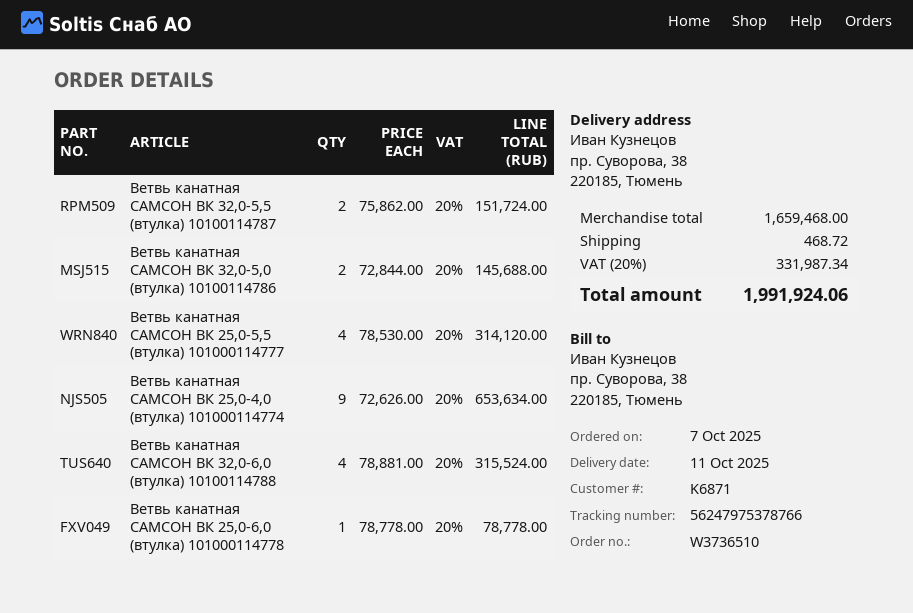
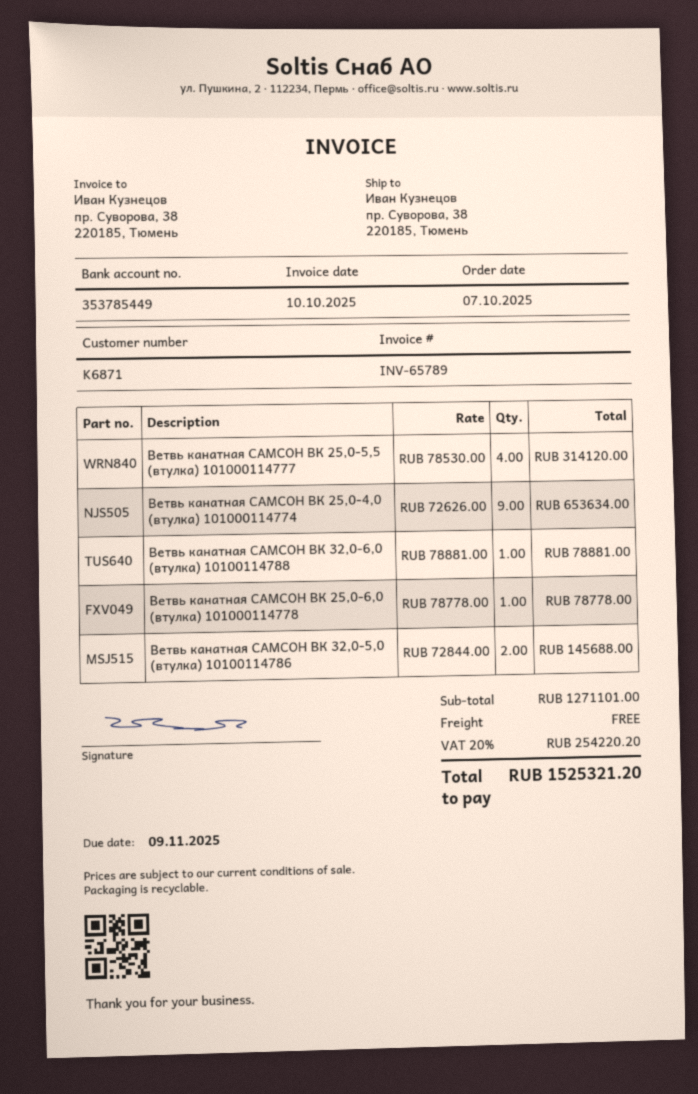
Ветвь канатная САМСОН ВК 32,0-5,5 (втулка) 10100114787: 2 x 75862.00 = 151724.00 -> none
Ветвь канатная САМСОН ВК 32,0-6,0 (втулка) 10100114788: 4 x 78881.00 = 315524.00 -> 1 x 78881.00 = 78881.00
subtotal: 1659468.00 -> 1271101.00
shipping: 468.72 -> 0.00
tax: 20% = 331987.34 -> 20% = 254220.20
total: 1991924.06 -> 1525321.20

